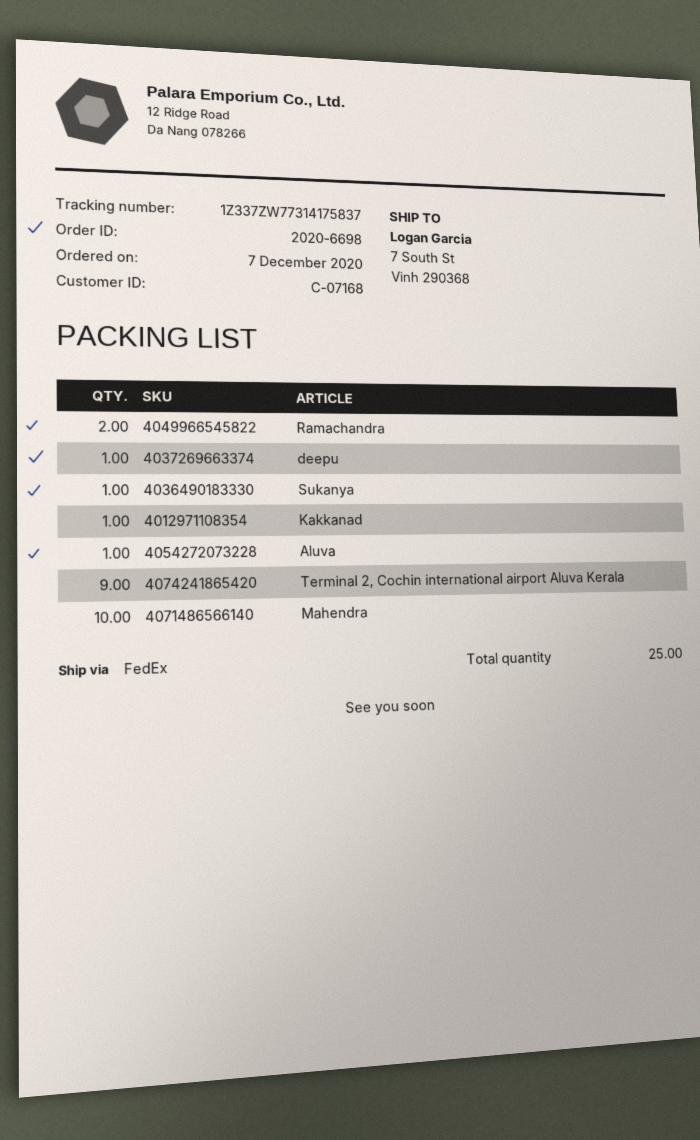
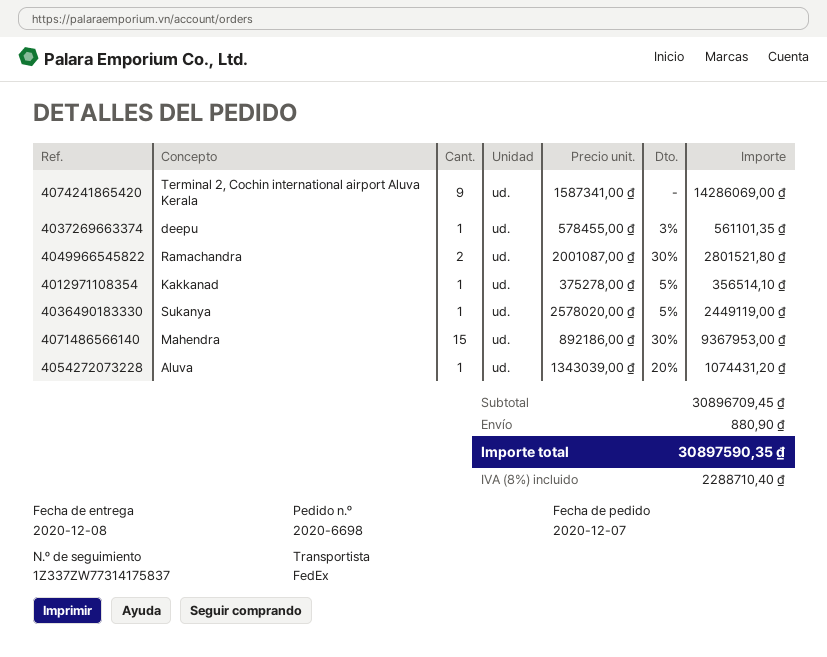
Mahendra: 10 -> 15

